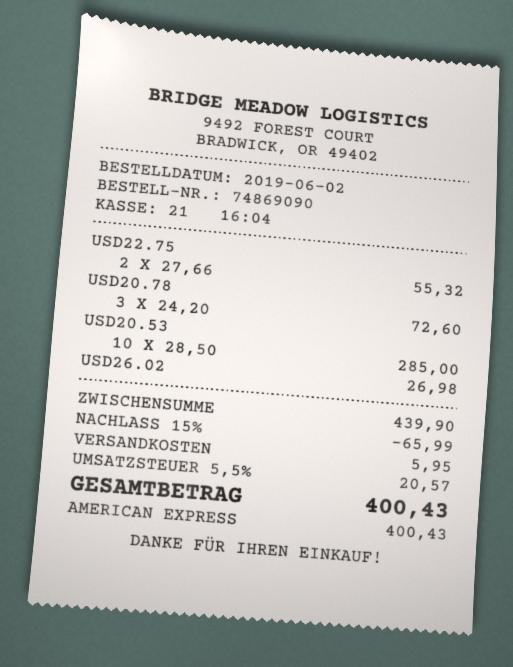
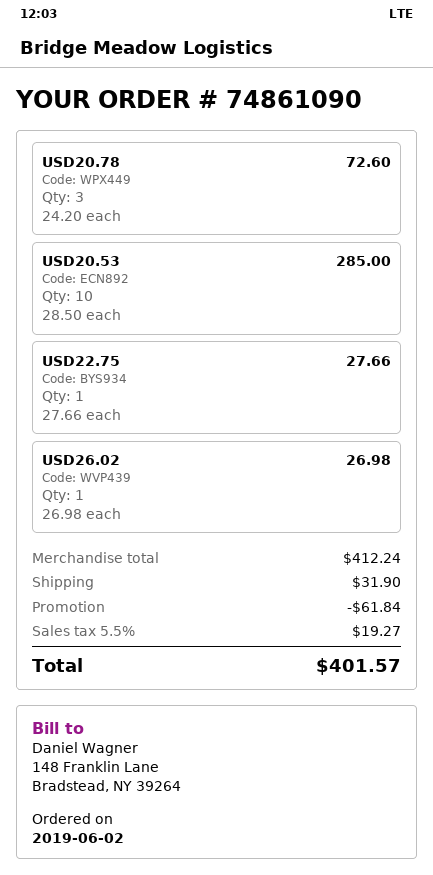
order number: 74869090 -> 74861090
USD22.75: 2 x 27.66 = 55.32 -> 1 x 27.66 = 27.66
subtotal: 439.90 -> 412.24
discount: 65.99 -> 61.84
shipping: 5.95 -> 31.90
tax: 5.5% = 20.57 -> 5.5% = 19.27
total: 400.43 -> 401.57

